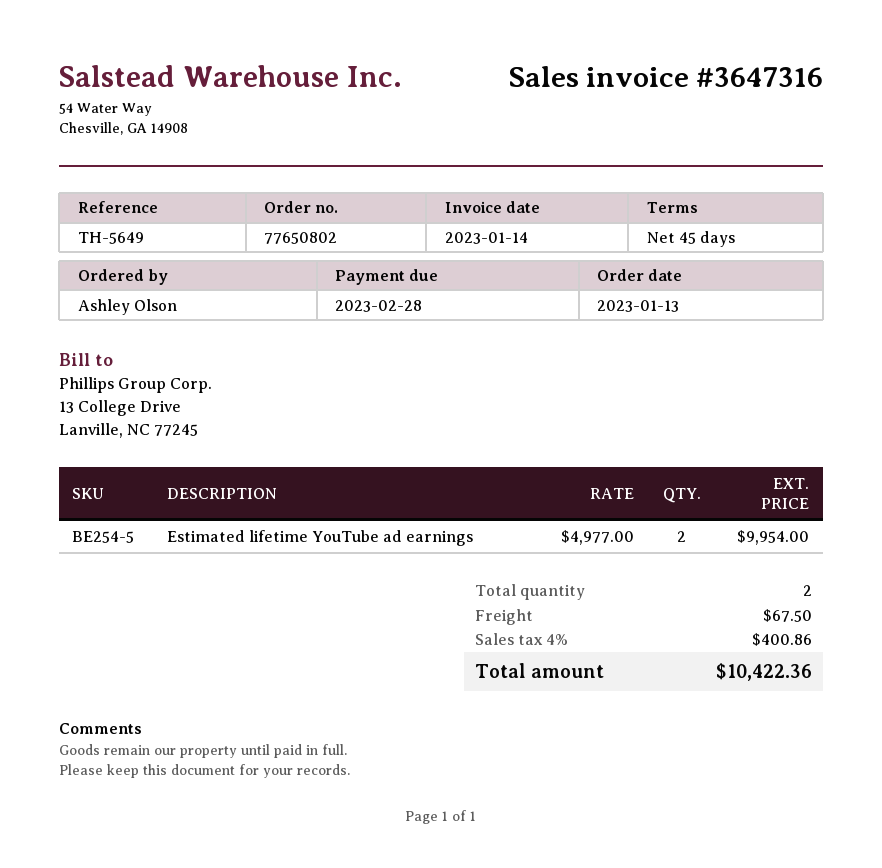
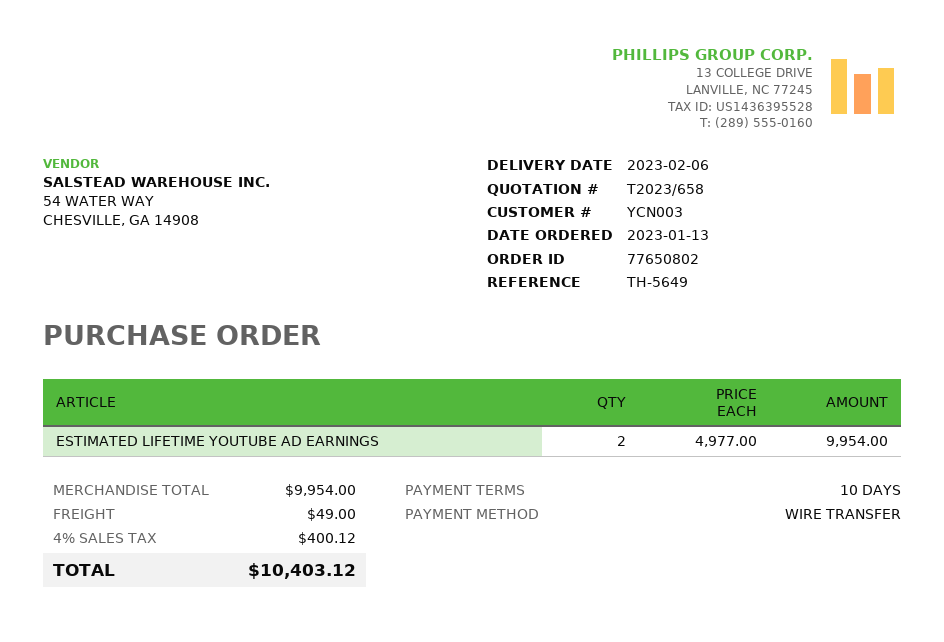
payment terms: 45 days -> 10 days
shipping: 67.50 -> 49.00
tax: 4% = 400.86 -> 4% = 400.12
total: 10422.36 -> 10403.12

